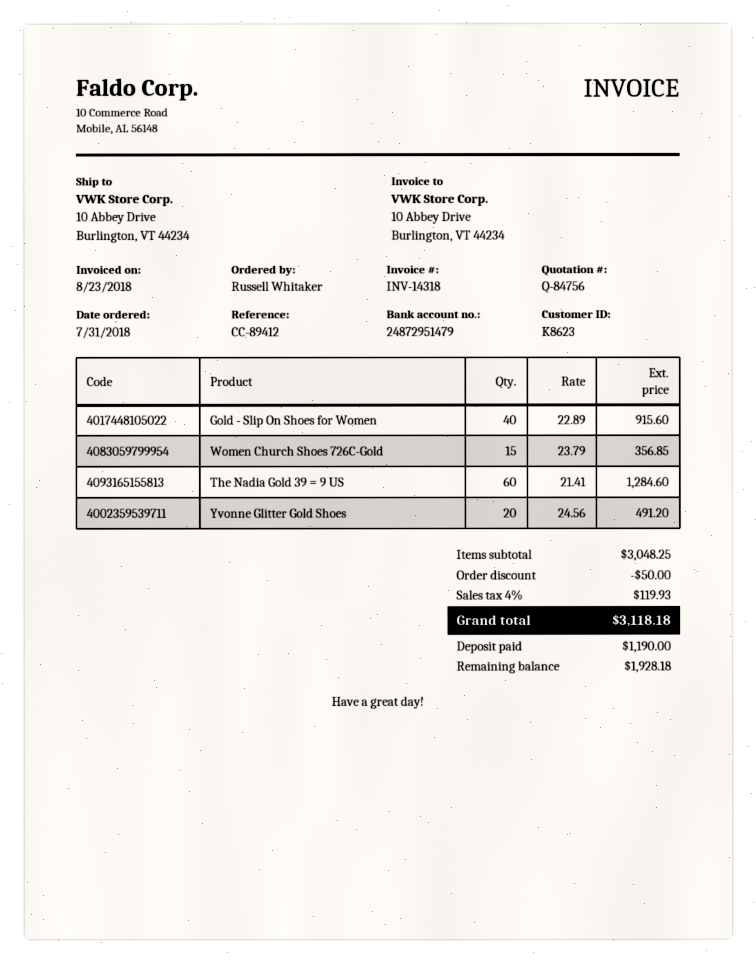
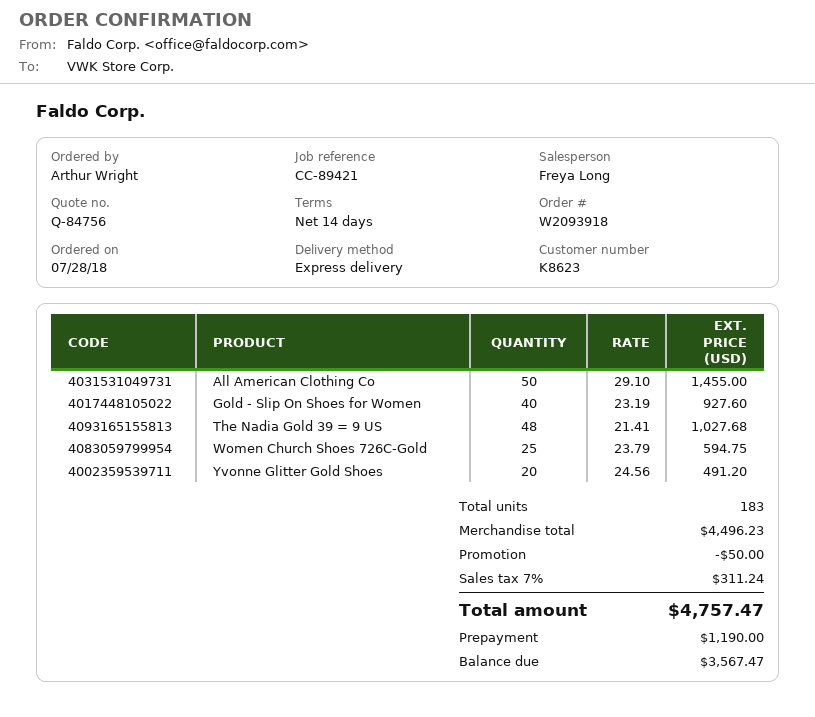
order date: 2018-07-31 -> 2018-07-28
reference: CC-89412 -> CC-89421
ordered by: Russell Whitaker -> Arthur Wright
Gold - Slip On Shoes for Women: 40 x 22.89 = 915.60 -> 40 x 23.19 = 927.60
Women Church Shoes 726C-Gold: 15 x 23.79 = 356.85 -> 25 x 23.79 = 594.75
The Nadia Gold 39 = 9 US: 60 x 21.41 = 1284.60 -> 48 x 21.41 = 1027.68
All American Clothing Co: none -> 50 x 29.10 = 1455.00
subtotal: 3048.25 -> 4496.23
tax: 4% = 119.93 -> 7% = 311.24
total: 3118.18 -> 4757.47
balance: 1928.18 -> 3567.47

